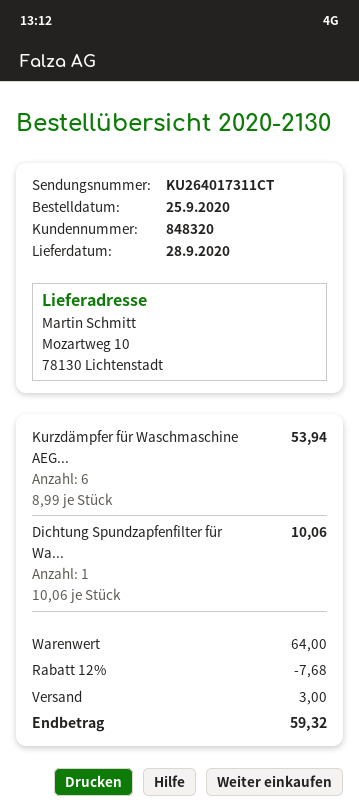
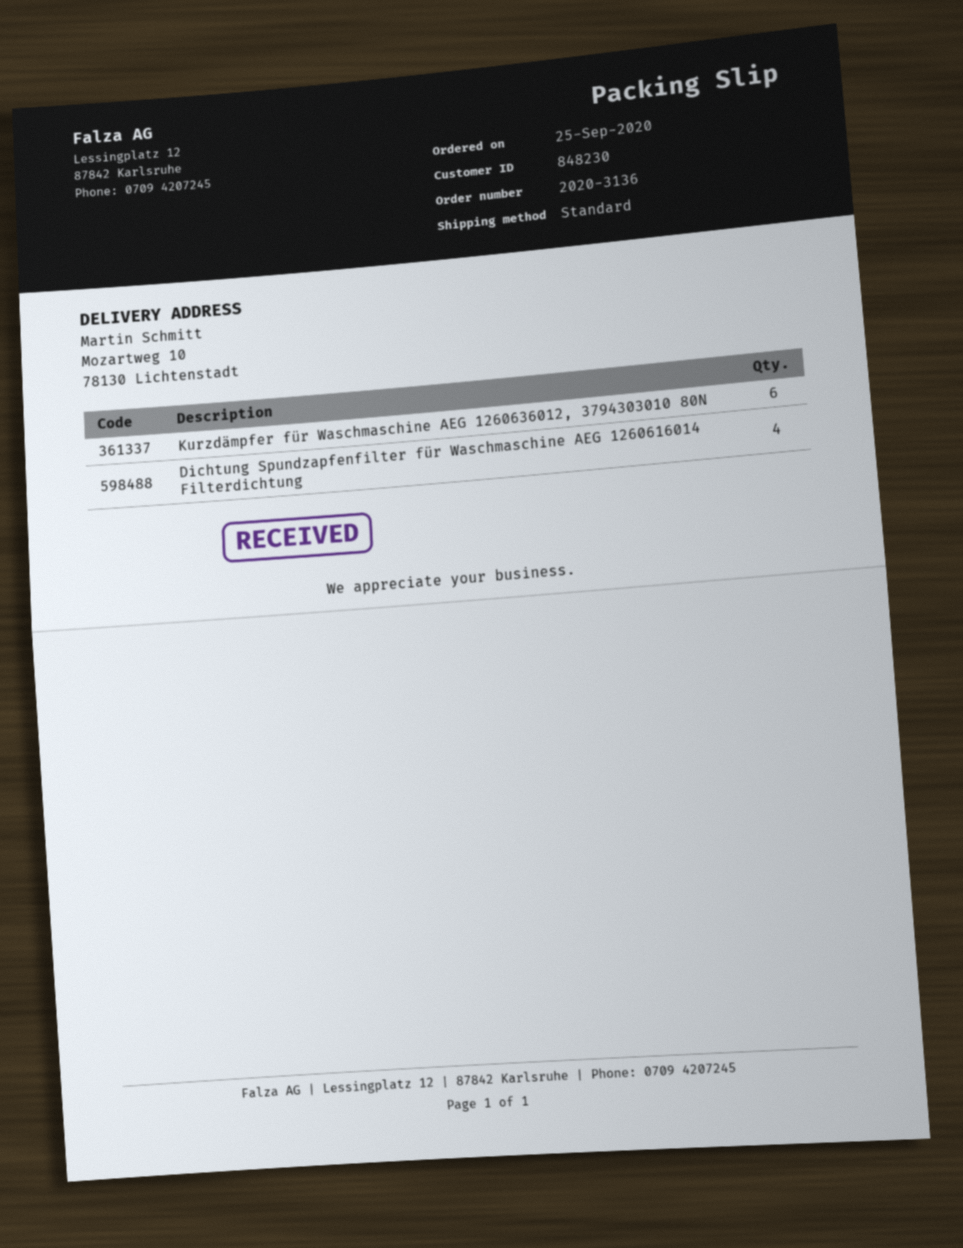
order number: 2020-2130 -> 2020-3136
customer number: 848320 -> 848230
Dichtung Spundzapfenfilter für Wa...: 1 -> 4

